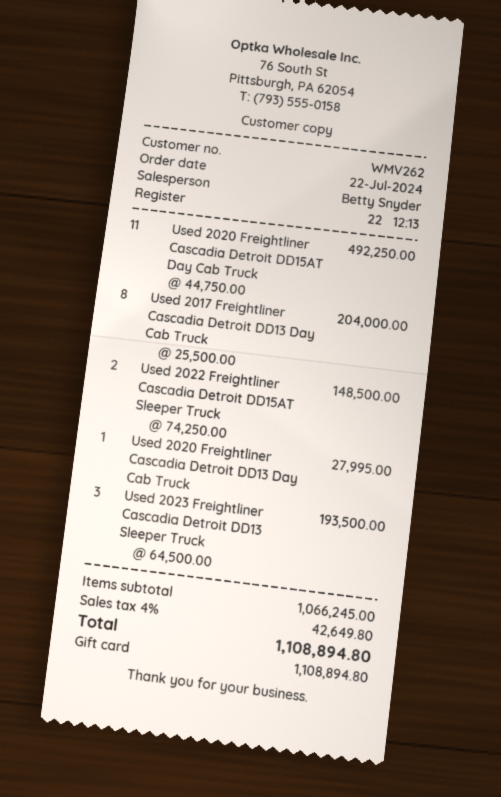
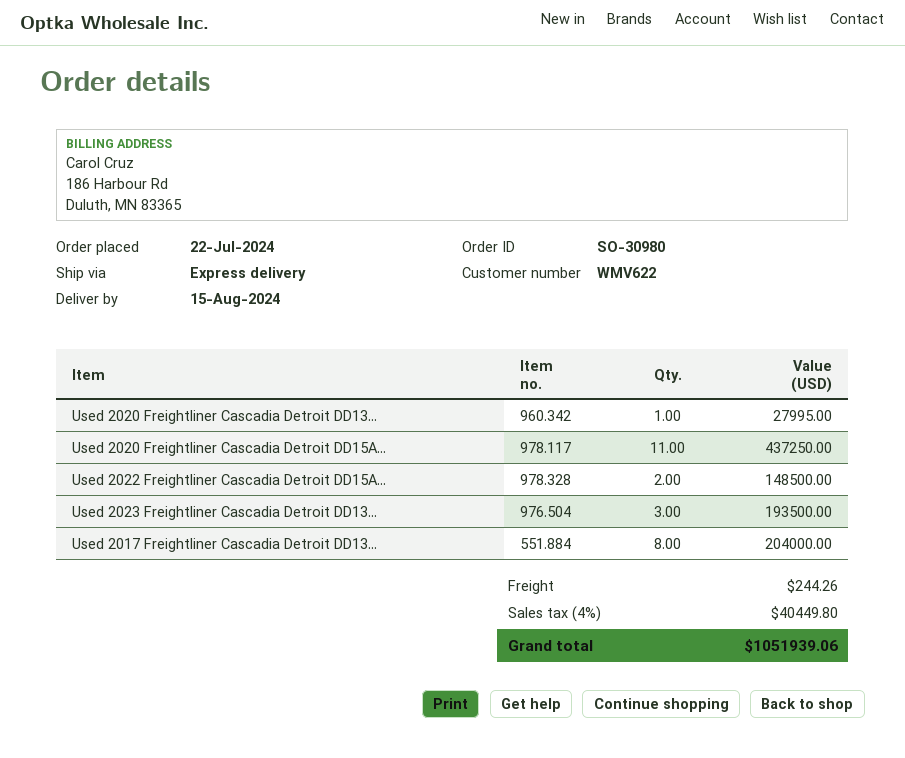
customer number: WMV262 -> WMV622
Used 2020 Freightliner Cascadia Detroit DD15AT Day Cab Truck: 11 for 492250.00 -> 11 for 437250.00
shipping: none -> 244.26
tax: 4% = 42649.80 -> 4% = 40449.80
total: 1108894.80 -> 1051939.06

